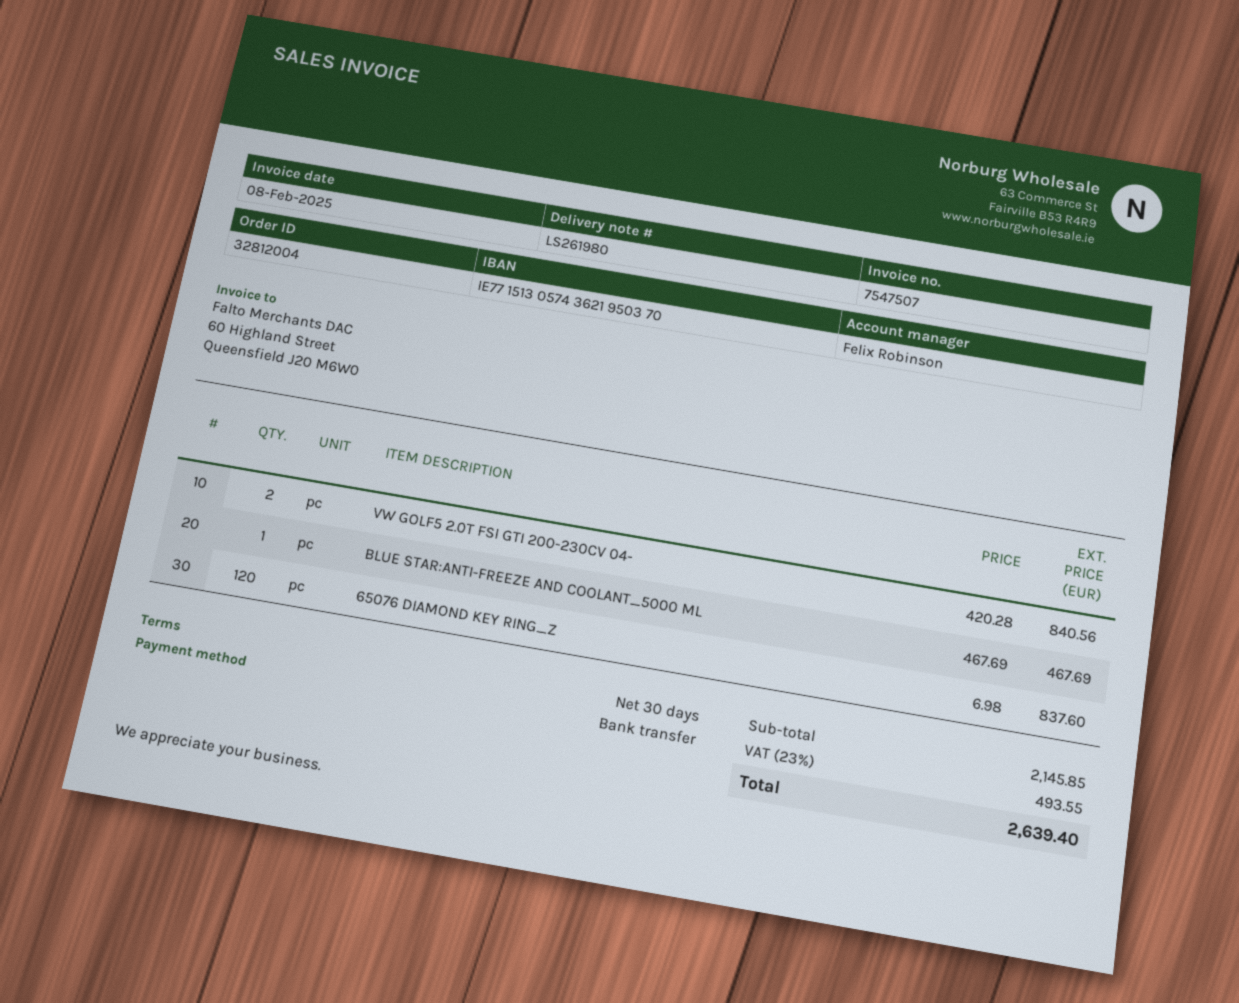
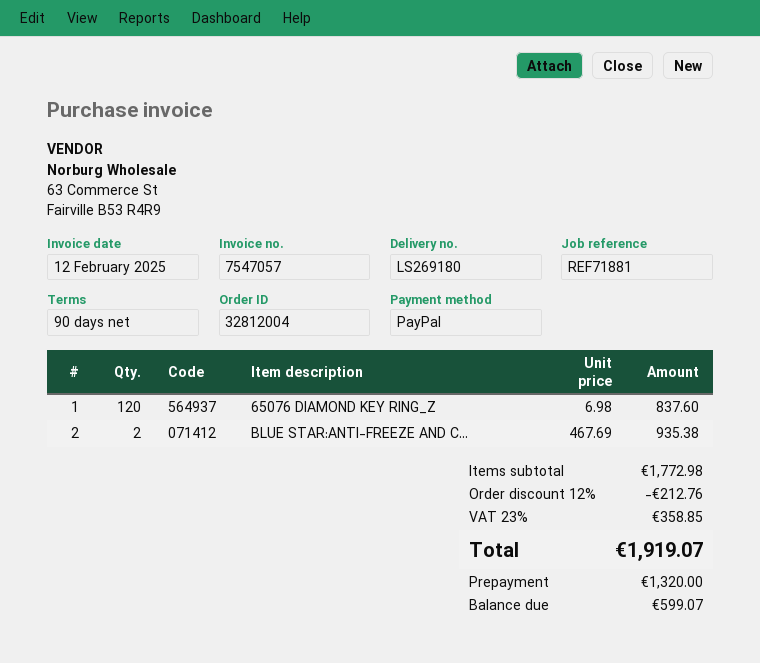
delivery note number: LS261980 -> LS269180
invoice number: 7547507 -> 7547057
invoice date: 2025-02-08 -> 2025-02-12
payment terms: 30 days -> 90 days
payment method: bank transfer -> PayPal
VW GOLF5 2.0T FSI GTI 200-230CV 04-: 2 x 420.28 = 840.56 -> none
BLUE STAR:ANTI-FREEZE AND COOLANT_5000 ML: 1 x 467.69 = 467.69 -> 2 x 467.69 = 935.38
subtotal: 2145.85 -> 1772.98
discount: none -> 12% = 212.76
tax: 23% = 493.55 -> 23% = 358.85
total: 2639.40 -> 1919.07

